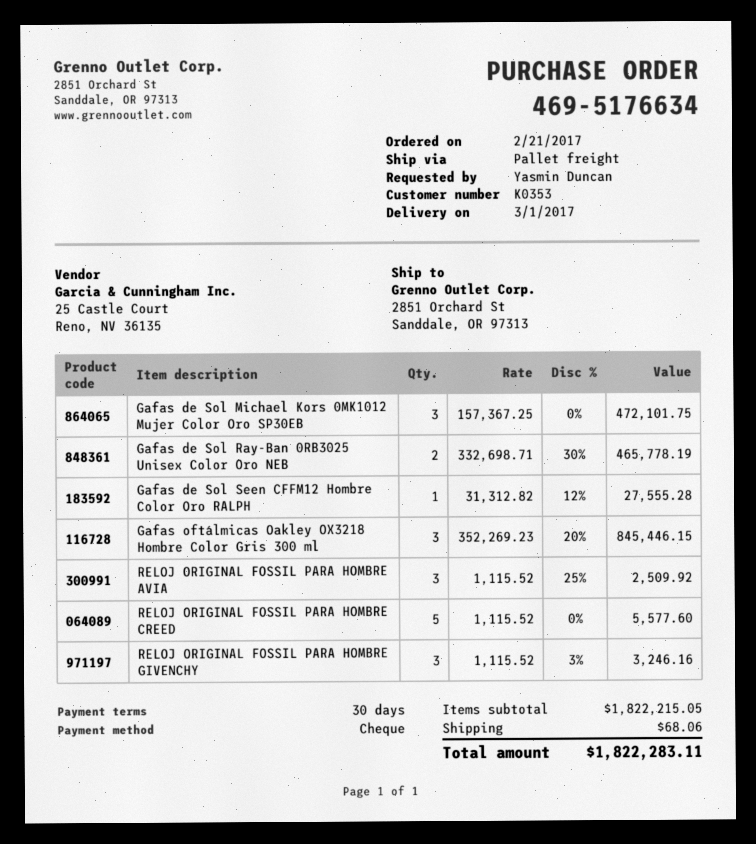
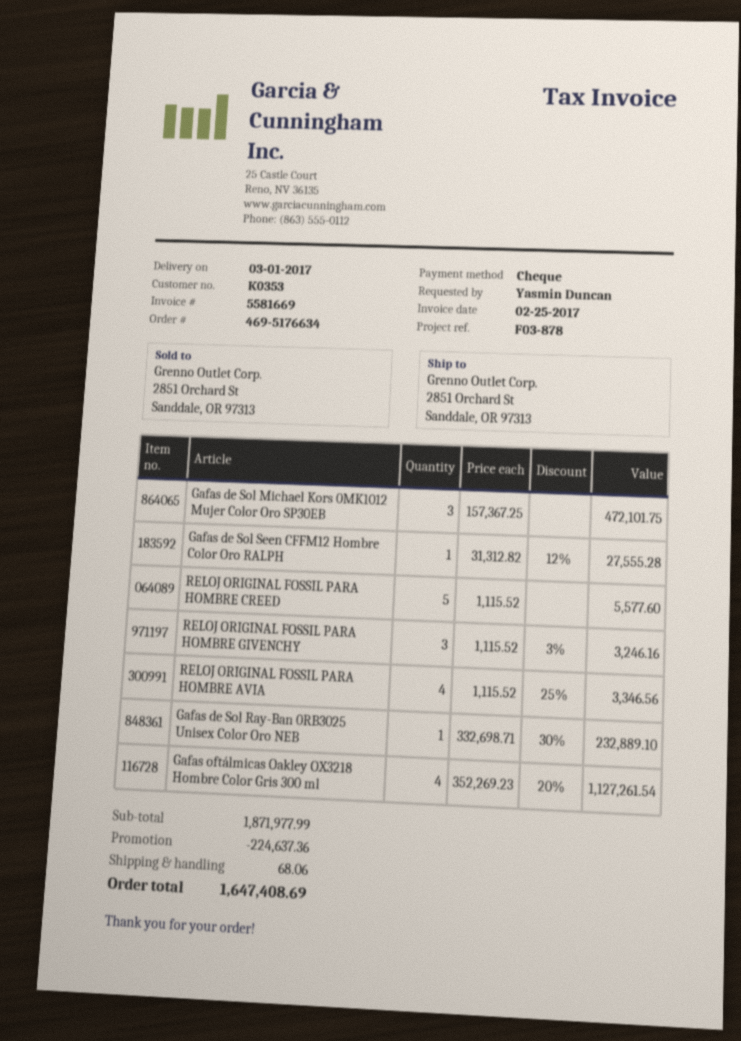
Gafas de Sol Ray-Ban 0RB3025 Unisex Color Oro NEB: 2 x 332698.71 - 30% = 465778.19 -> 1 x 332698.71 - 30% = 232889.10
Gafas oftálmicas Oakley OX3218 Hombre Color Gris 300 ml: 3 x 352269.23 - 20% = 845446.15 -> 4 x 352269.23 - 20% = 1127261.54
RELOJ ORIGINAL FOSSIL PARA HOMBRE AVIA: 3 x 1115.52 - 25% = 2509.92 -> 4 x 1115.52 - 25% = 3346.56
subtotal: 1822215.05 -> 1871977.99
discount: none -> 224637.36
total: 1822283.11 -> 1647408.69

